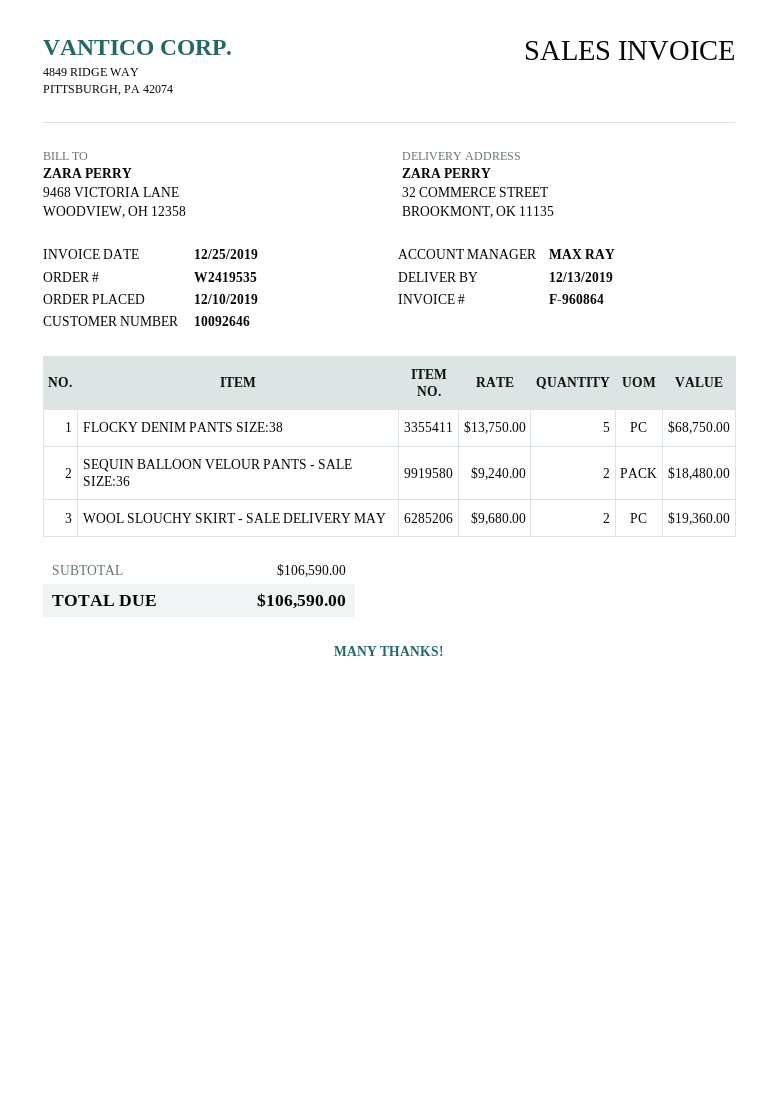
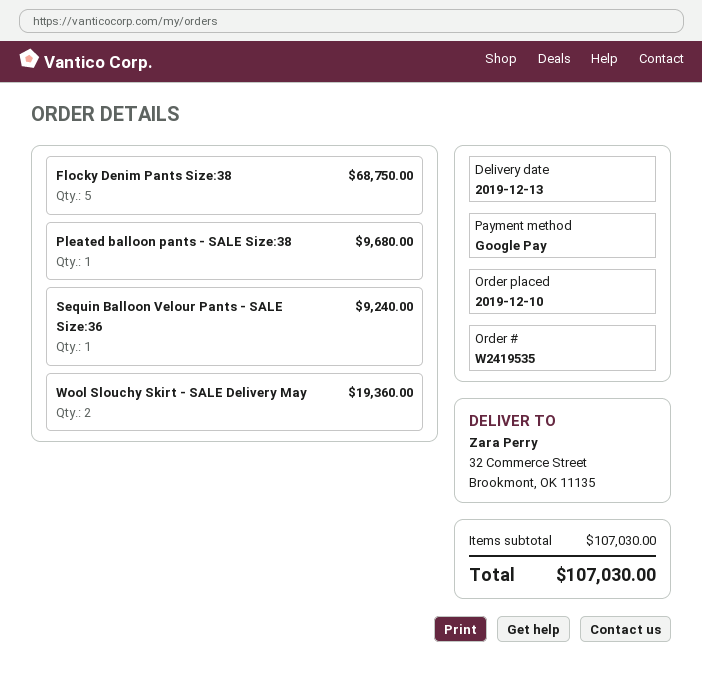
SEQUIN BALLOON VELOUR PANTS - SALE SIZE:36: 2 for 18480.00 -> 1 for 9240.00
Pleated balloon pants - SALE Size:38: none -> 1 for 9680.00
subtotal: 106590.00 -> 107030.00
total: 106590.00 -> 107030.00

